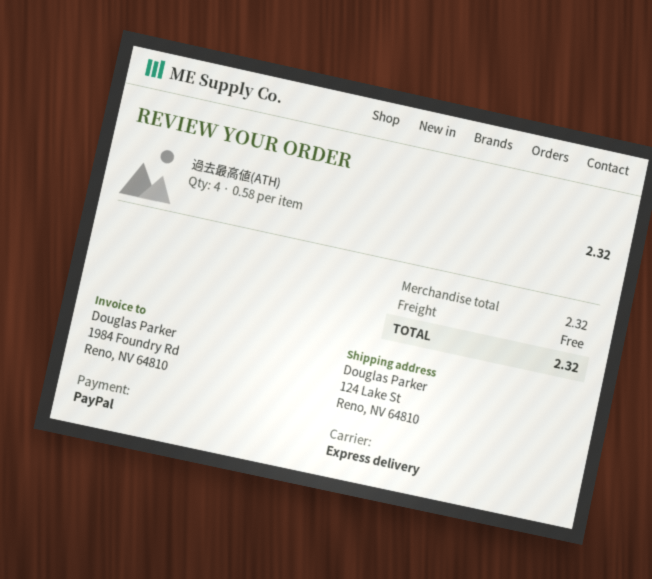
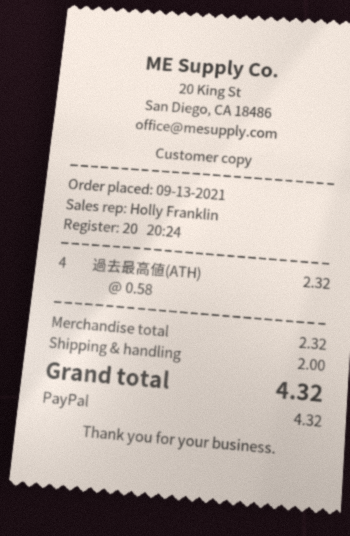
shipping: 0.00 -> 2.00
total: 2.32 -> 4.32

